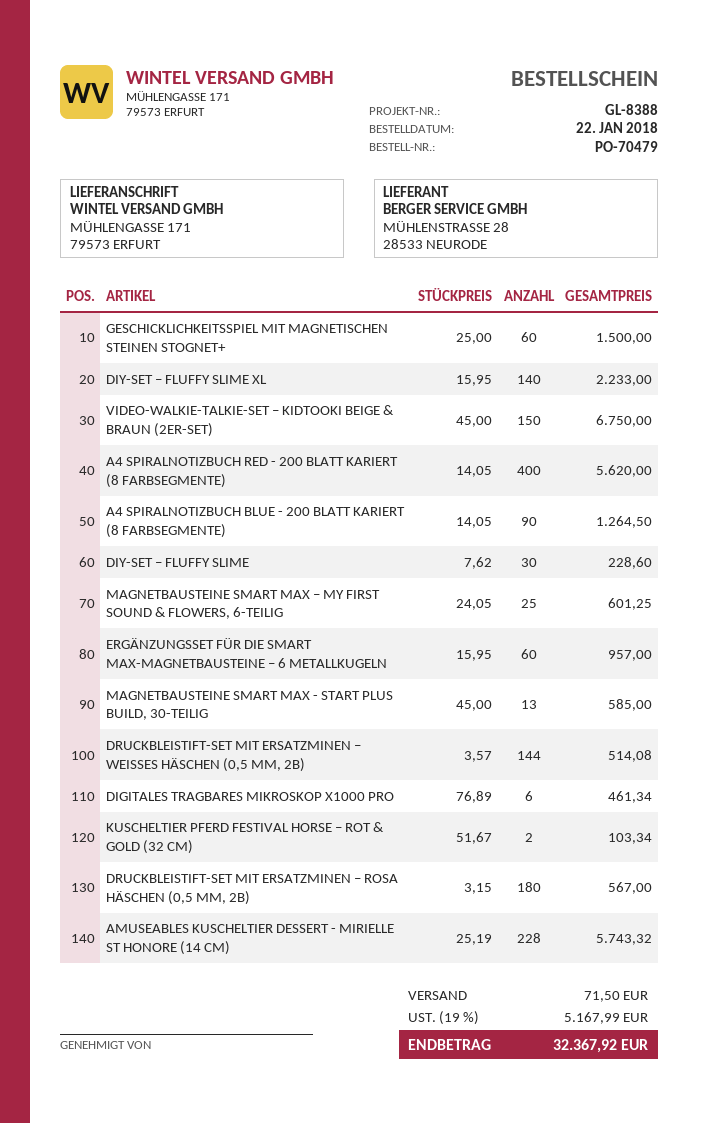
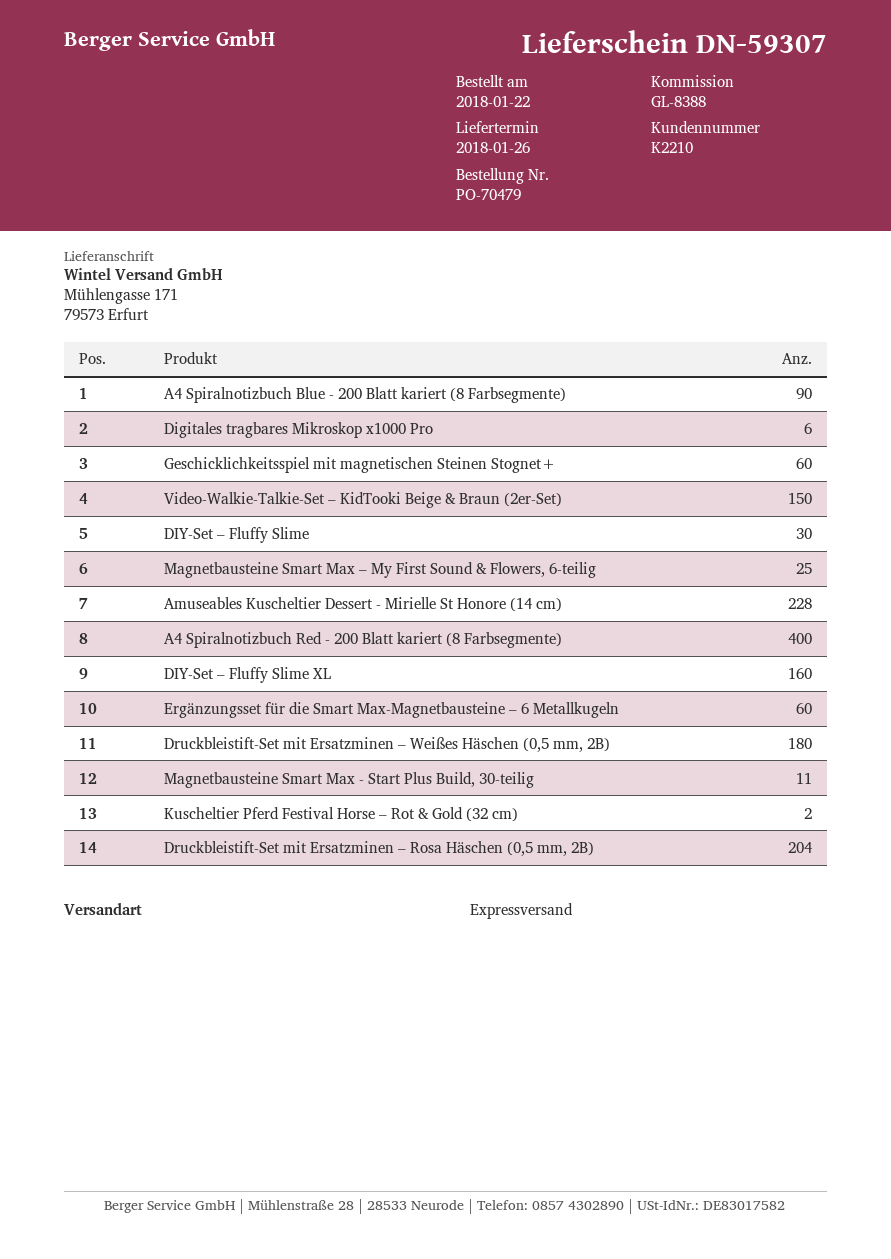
DIY-SET – FLUFFY SLIME XL: 140 -> 160
MAGNETBAUSTEINE SMART MAX - START PLUS BUILD, 30-TEILIG: 13 -> 11
DRUCKBLEISTIFT-SET MIT ERSATZMINEN – WEISSES HÄSCHEN (0,5 MM, 2B): 144 -> 180
DRUCKBLEISTIFT-SET MIT ERSATZMINEN – ROSA HÄSCHEN (0,5 MM, 2B): 180 -> 204

